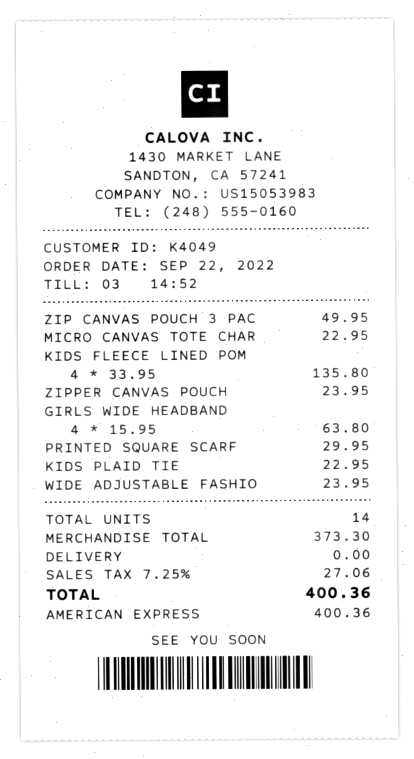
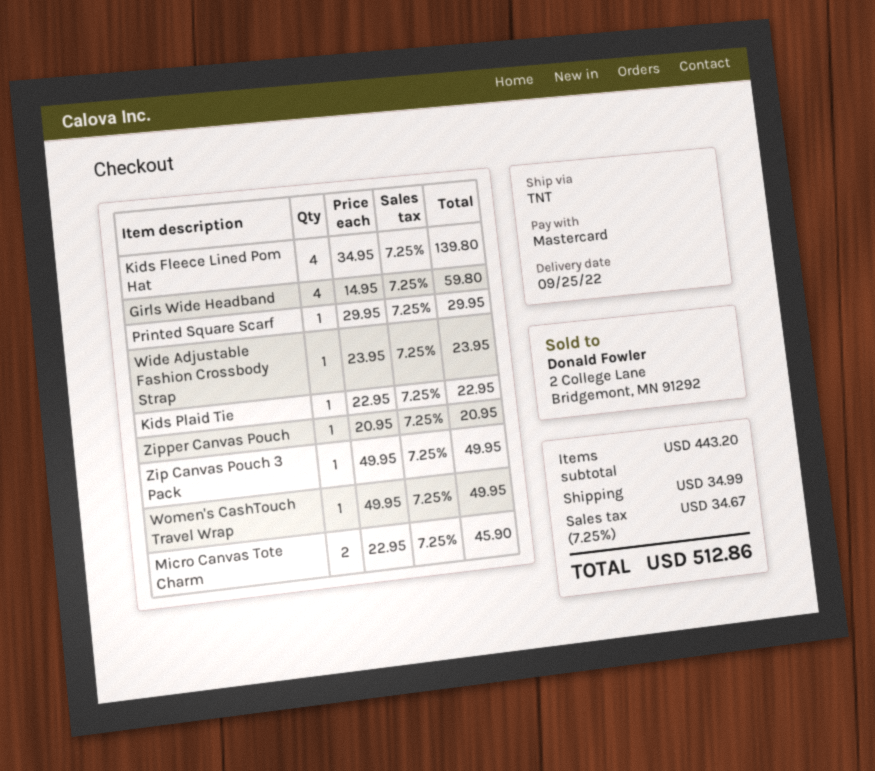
payment method: American Express -> Mastercard
MICRO CANVAS TOTE CHAR: 1 x 22.95 = 22.95 -> 2 x 22.95 = 45.90
KIDS FLEECE LINED POM: 4 x 33.95 = 135.80 -> 4 x 34.95 = 139.80
ZIPPER CANVAS POUCH: 1 x 23.95 = 23.95 -> 1 x 20.95 = 20.95
GIRLS WIDE HEADBAND: 4 x 15.95 = 63.80 -> 4 x 14.95 = 59.80
Women's CashTouch Travel Wrap: none -> 1 x 49.95 = 49.95
subtotal: 373.30 -> 443.20
shipping: 0.00 -> 34.99
tax: 7.25% = 27.06 -> 7.25% = 34.67
total: 400.36 -> 512.86

